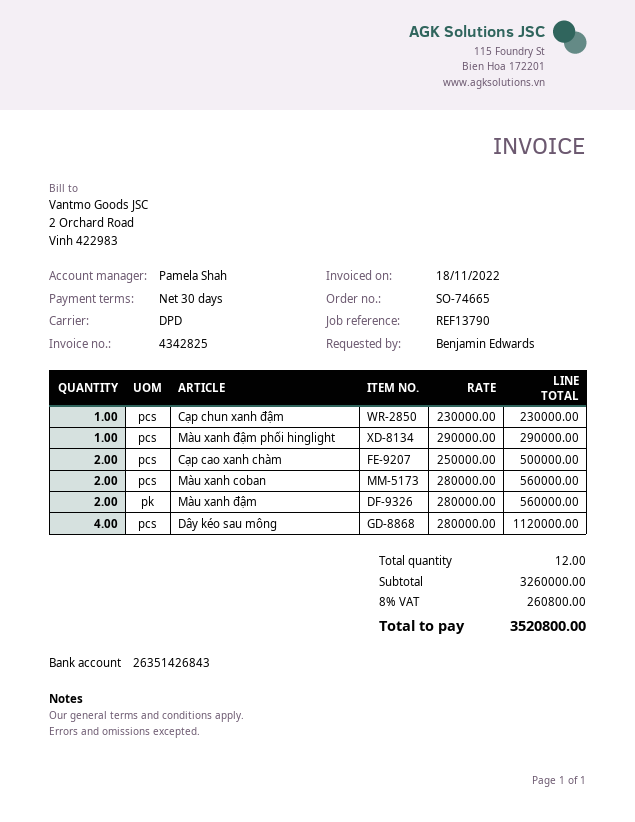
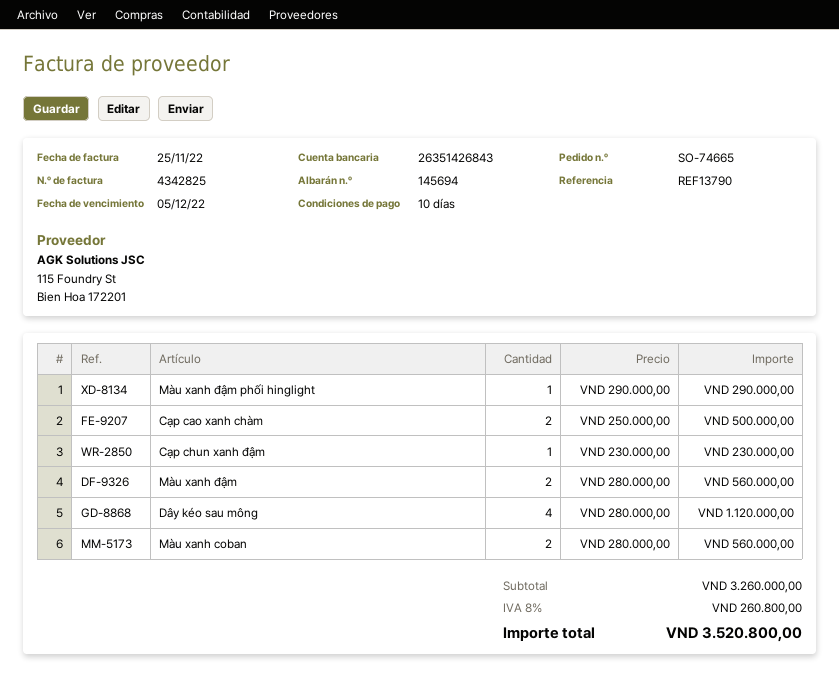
invoice date: 2022-11-18 -> 2022-11-25
payment terms: 30 days -> 10 days

